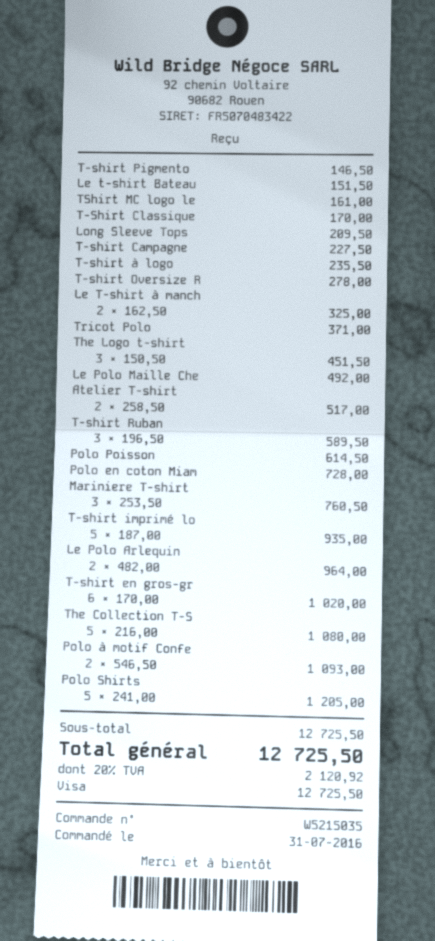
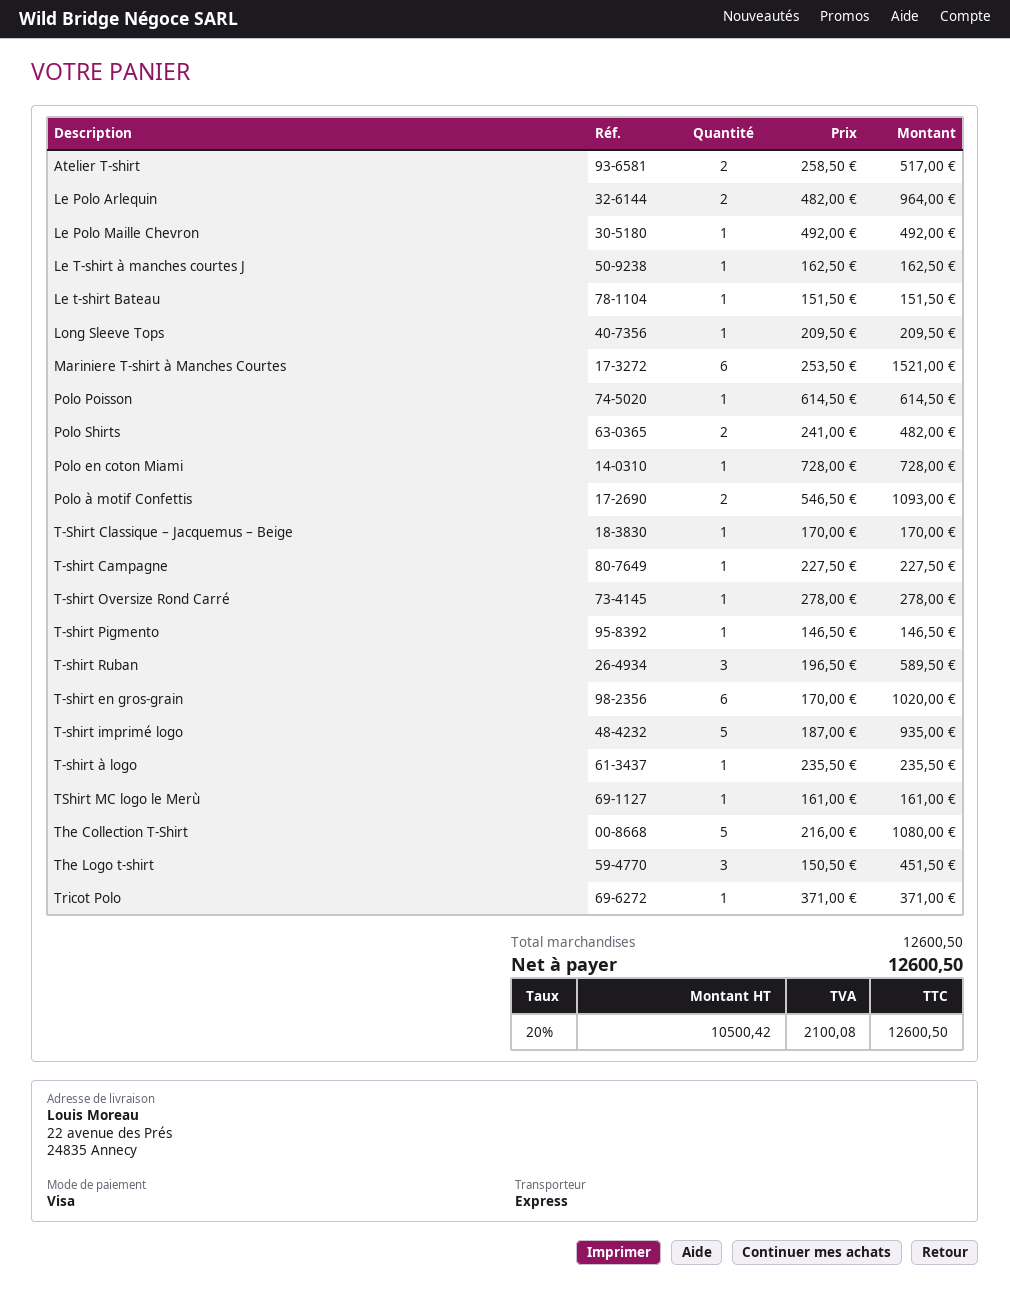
Le T-shirt à manch: 2 x 162.50 = 325.00 -> 1 x 162.50 = 162.50
Mariniere T-shirt: 3 x 253.50 = 760.50 -> 6 x 253.50 = 1521.00
Polo Shirts: 5 x 241.00 = 1205.00 -> 2 x 241.00 = 482.00
subtotal: 12725.50 -> 12600.50
tax: 20% = 2120.92 -> 20% = 2100.08
total: 12725.50 -> 12600.50

